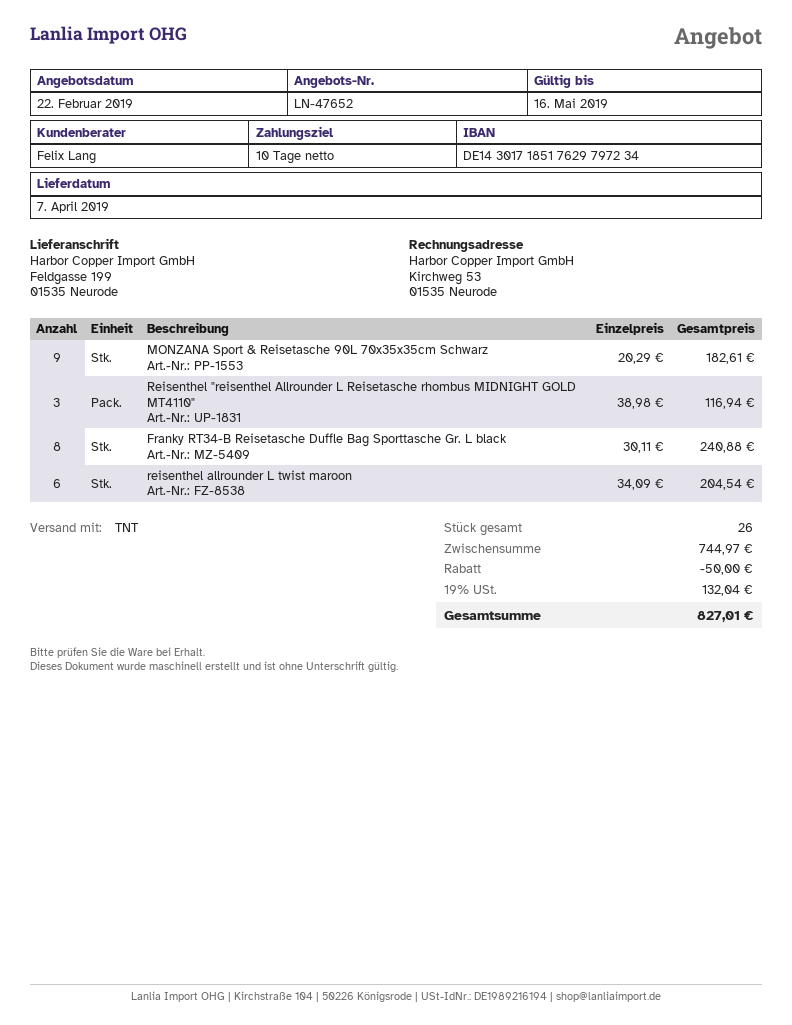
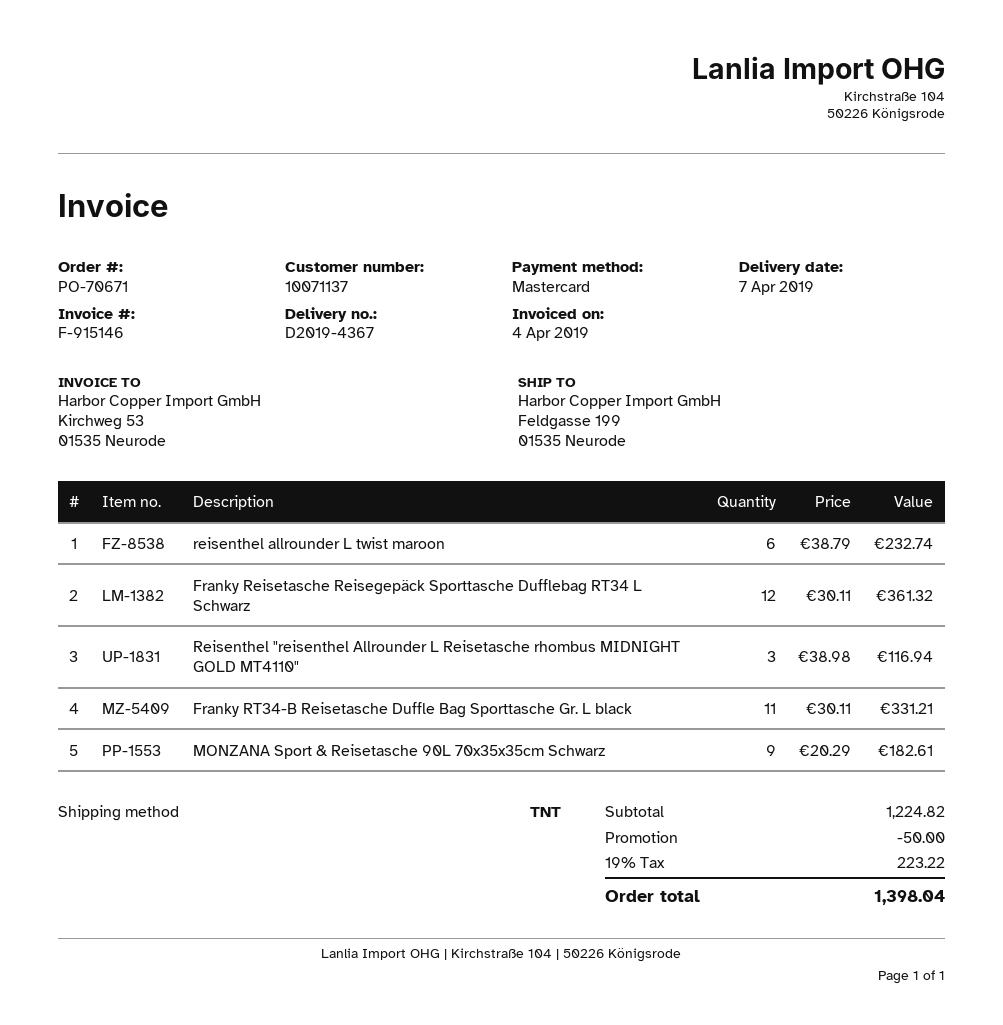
Franky RT34-B Reisetasche Duffle Bag Sporttasche Gr. L black: 8 x 30.11 = 240.88 -> 11 x 30.11 = 331.21
reisenthel allrounder L twist maroon: 6 x 34.09 = 204.54 -> 6 x 38.79 = 232.74
Franky Reisetasche Reisegepäck Sporttasche Dufflebag RT34 L Schwarz: none -> 12 x 30.11 = 361.32
subtotal: 744.97 -> 1224.82
tax: 19% = 132.04 -> 19% = 223.22
total: 827.01 -> 1398.04

